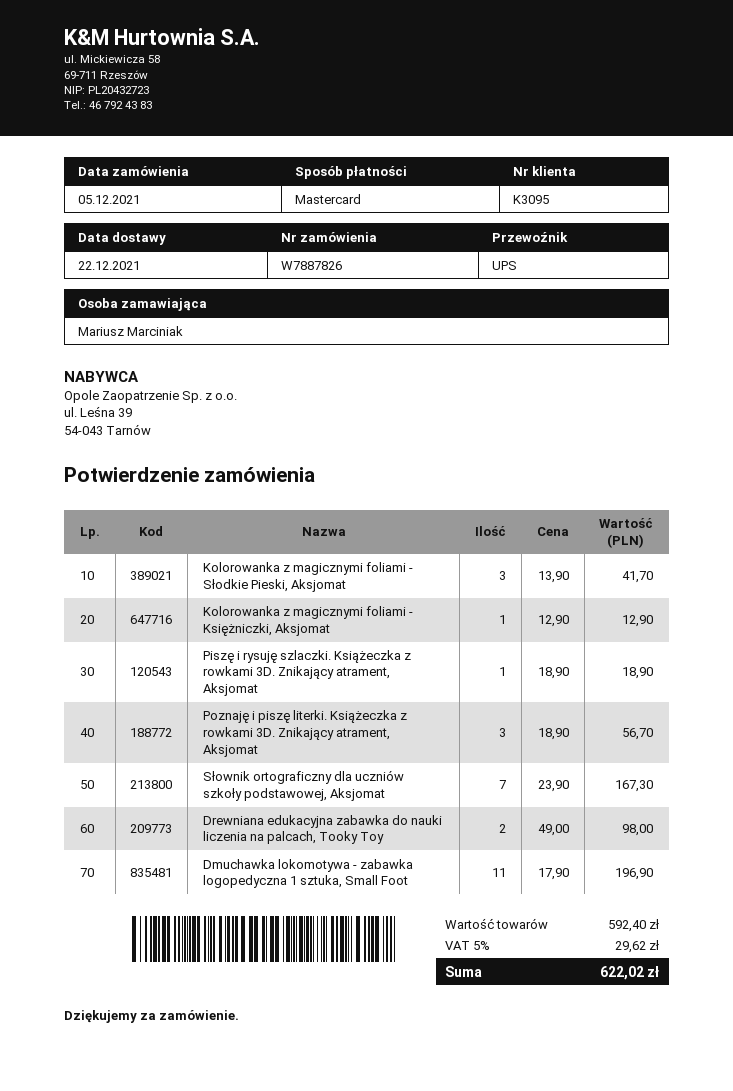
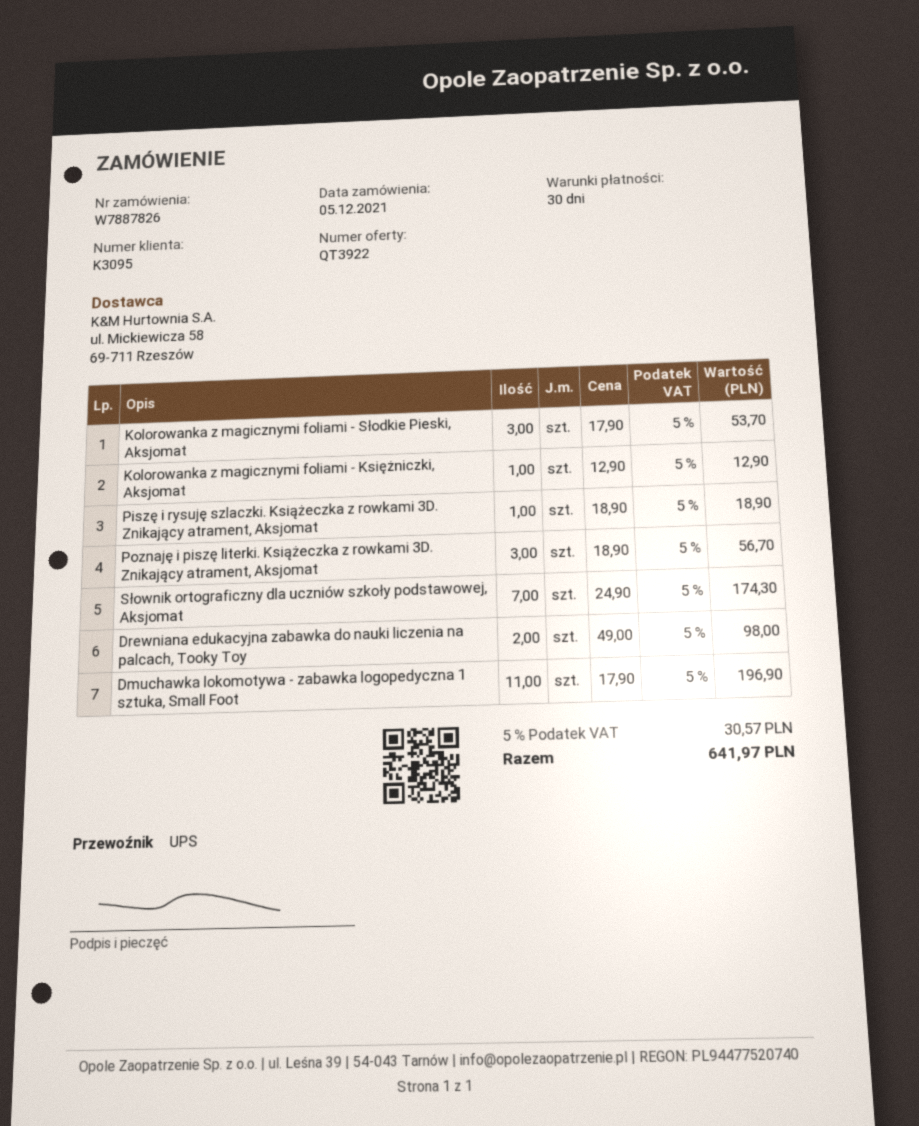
Kolorowanka z magicznymi foliami - Słodkie Pieski, Aksjomat: 3 x 13.90 = 41.70 -> 3 x 17.90 = 53.70
Słownik ortograficzny dla uczniów szkoły podstawowej, Aksjomat: 7 x 23.90 = 167.30 -> 7 x 24.90 = 174.30
tax: 5% = 29.62 -> 5% = 30.57
total: 622.02 -> 641.97

